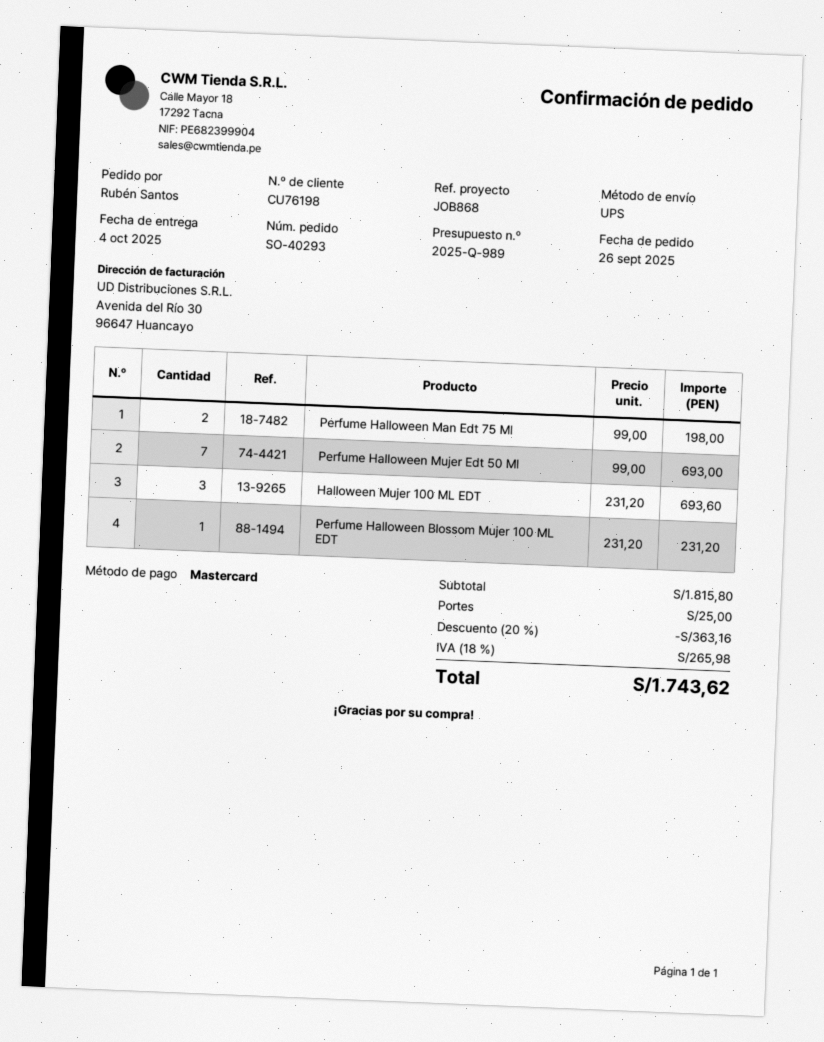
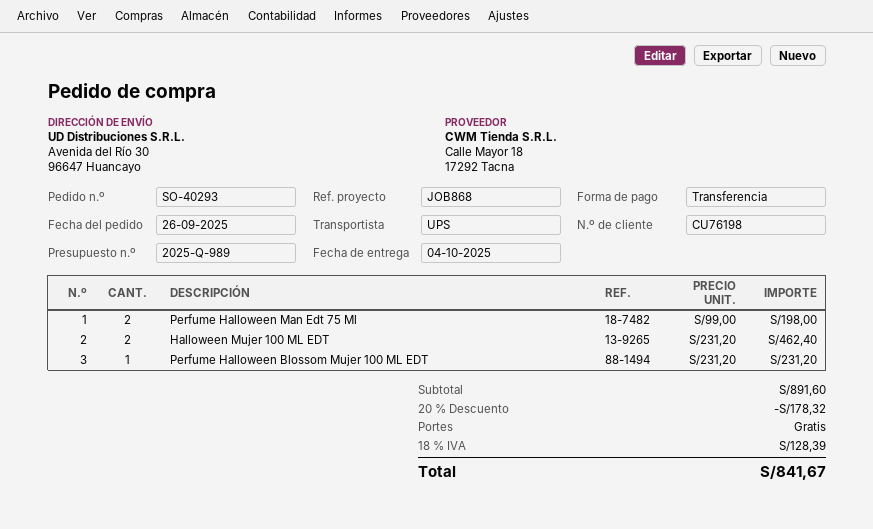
payment method: Mastercard -> bank transfer
Perfume Halloween Mujer Edt 50 Ml: 7 x 99.00 = 693.00 -> none
Halloween Mujer 100 ML EDT: 3 x 231.20 = 693.60 -> 2 x 231.20 = 462.40
subtotal: 1815.80 -> 891.60
discount: 20% = 363.16 -> 20% = 178.32
shipping: 25.00 -> 0.00
tax: 18% = 265.98 -> 18% = 128.39
total: 1743.62 -> 841.67

